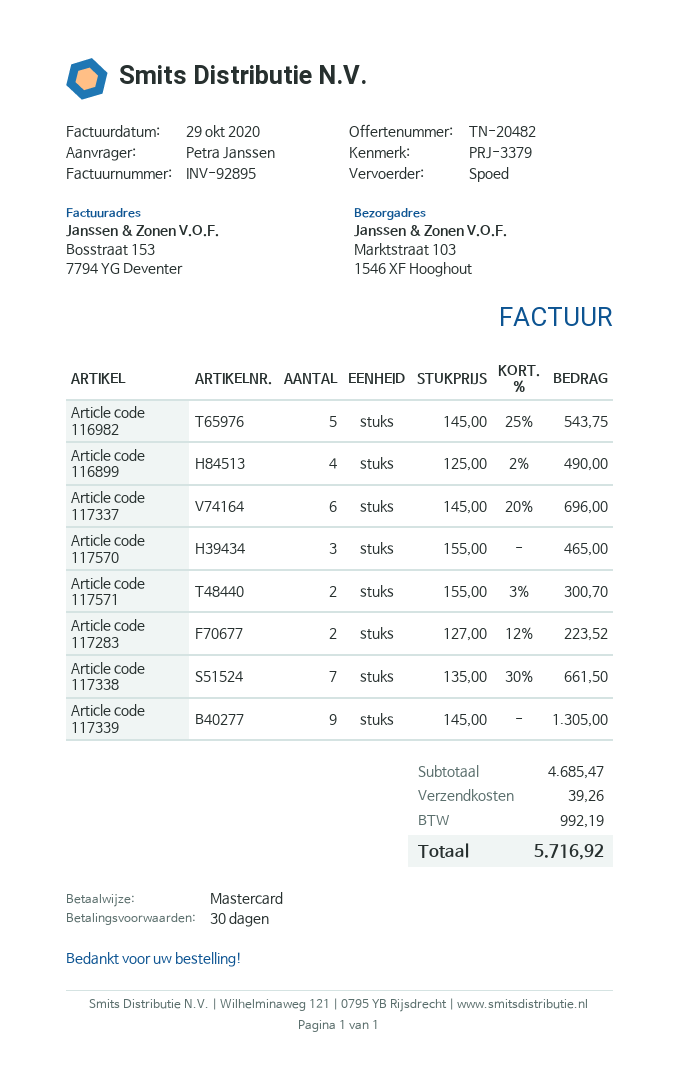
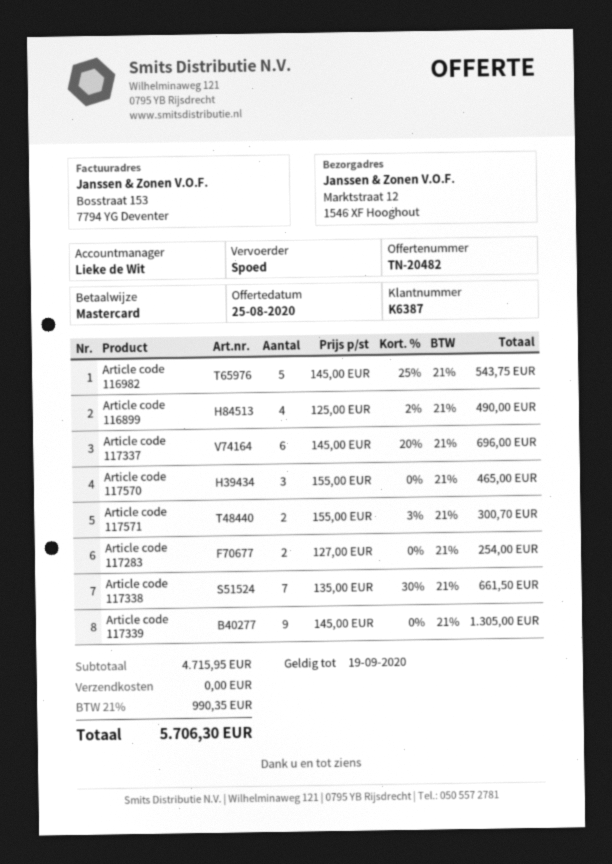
ship to: Marktstraat 103, 1546 XF Hooghout -> Marktstraat 12, 1546 XF Hooghout
Article code 117283: 2 x 127.00 - 12% = 223.52 -> 2 x 127.00 = 254.00
subtotal: 4685.47 -> 4715.95
shipping: 39.26 -> 0.00
tax: 992.19 -> 990.35
total: 5716.92 -> 5706.30

